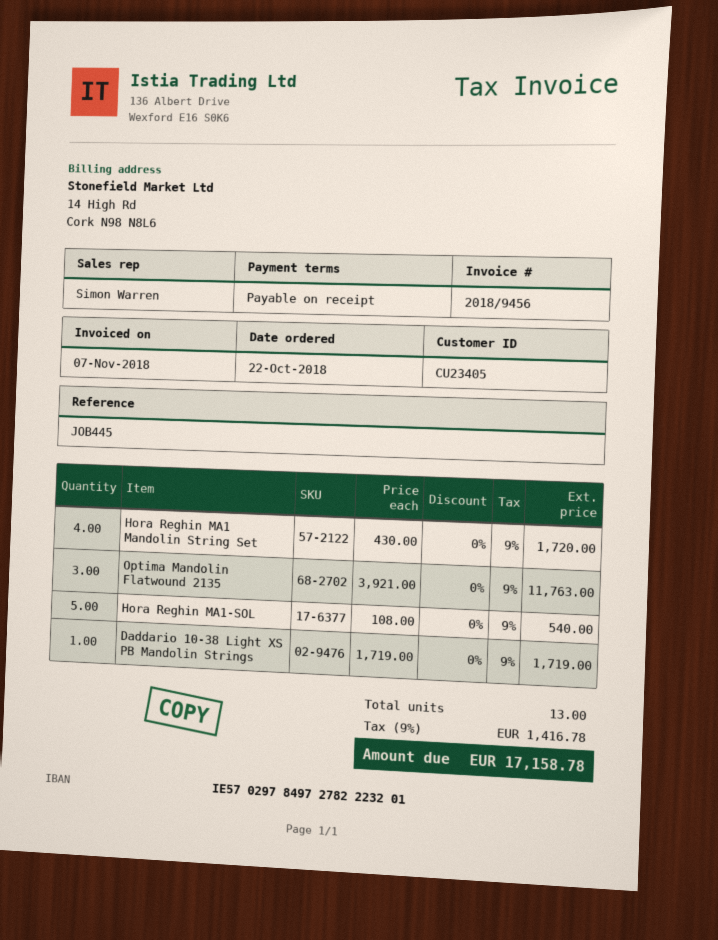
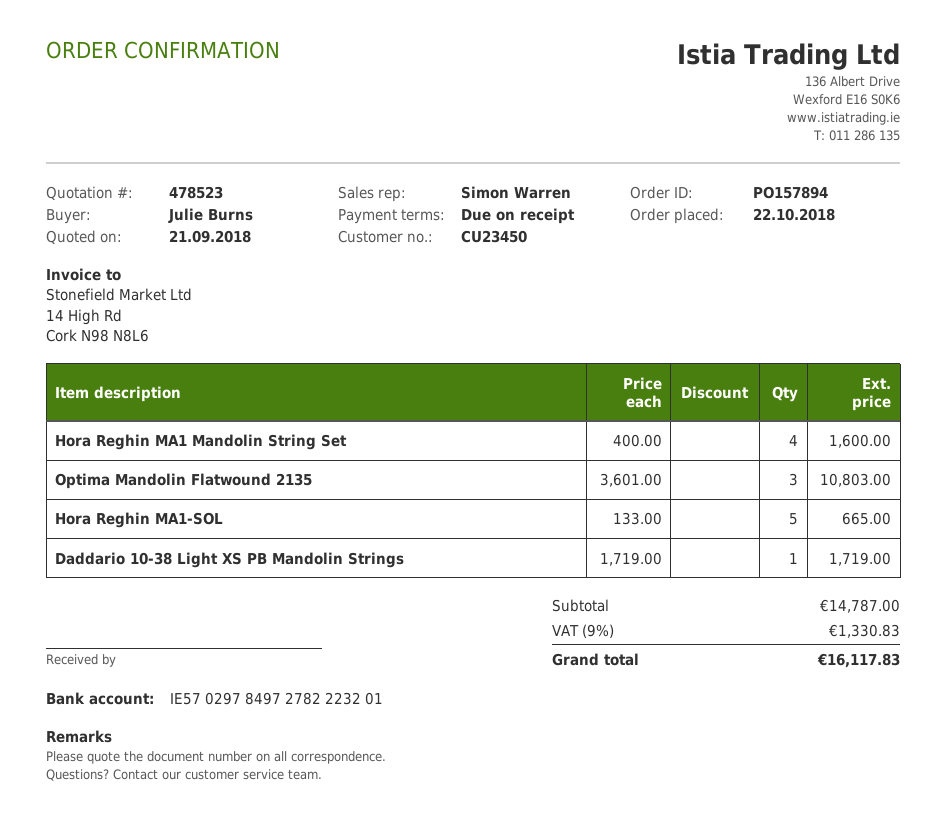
customer number: CU23405 -> CU23450
Hora Reghin MA1 Mandolin String Set: 4 x 430.00 = 1720.00 -> 4 x 400.00 = 1600.00
Optima Mandolin Flatwound 2135: 3 x 3921.00 = 11763.00 -> 3 x 3601.00 = 10803.00
Hora Reghin MA1-SOL: 5 x 108.00 = 540.00 -> 5 x 133.00 = 665.00
tax: 9% = 1416.78 -> 9% = 1330.83
total: 17158.78 -> 16117.83

